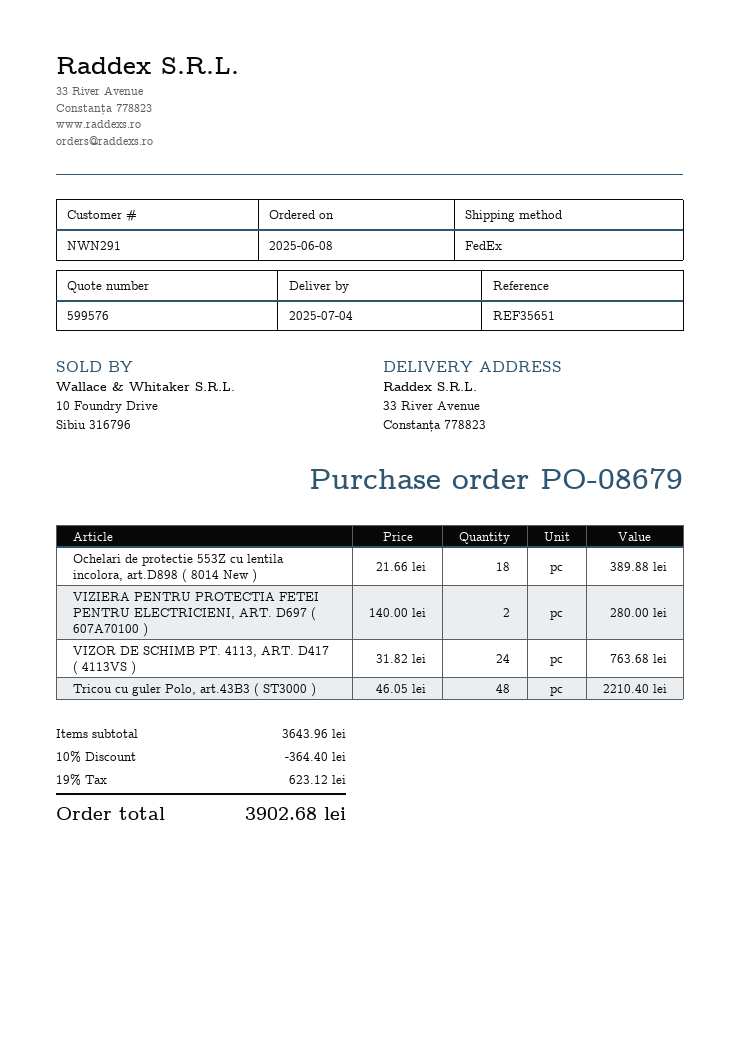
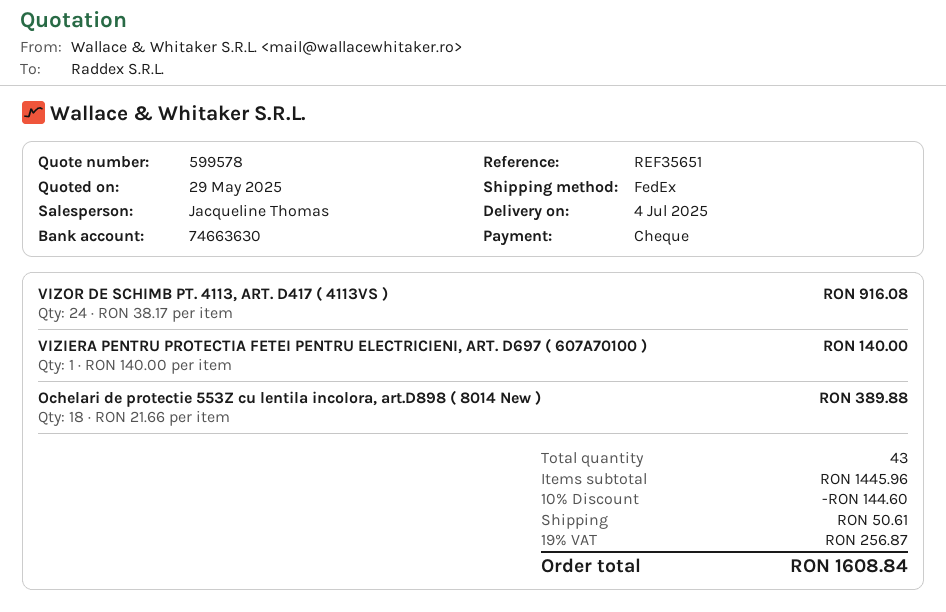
quote number: 599576 -> 599578
VIZIERA PENTRU PROTECTIA FETEI PENTRU ELECTRICIENI, ART. D697 ( 607A70100 ): 2 x 140.00 = 280.00 -> 1 x 140.00 = 140.00
VIZOR DE SCHIMB PT. 4113, ART. D417 ( 4113VS ): 24 x 31.82 = 763.68 -> 24 x 38.17 = 916.08
Tricou cu guler Polo, art.43B3 ( ST3000 ): 48 x 46.05 = 2210.40 -> none
subtotal: 3643.96 -> 1445.96
discount: 10% = 364.40 -> 10% = 144.60
shipping: none -> 50.61
tax: 19% = 623.12 -> 19% = 256.87
total: 3902.68 -> 1608.84

